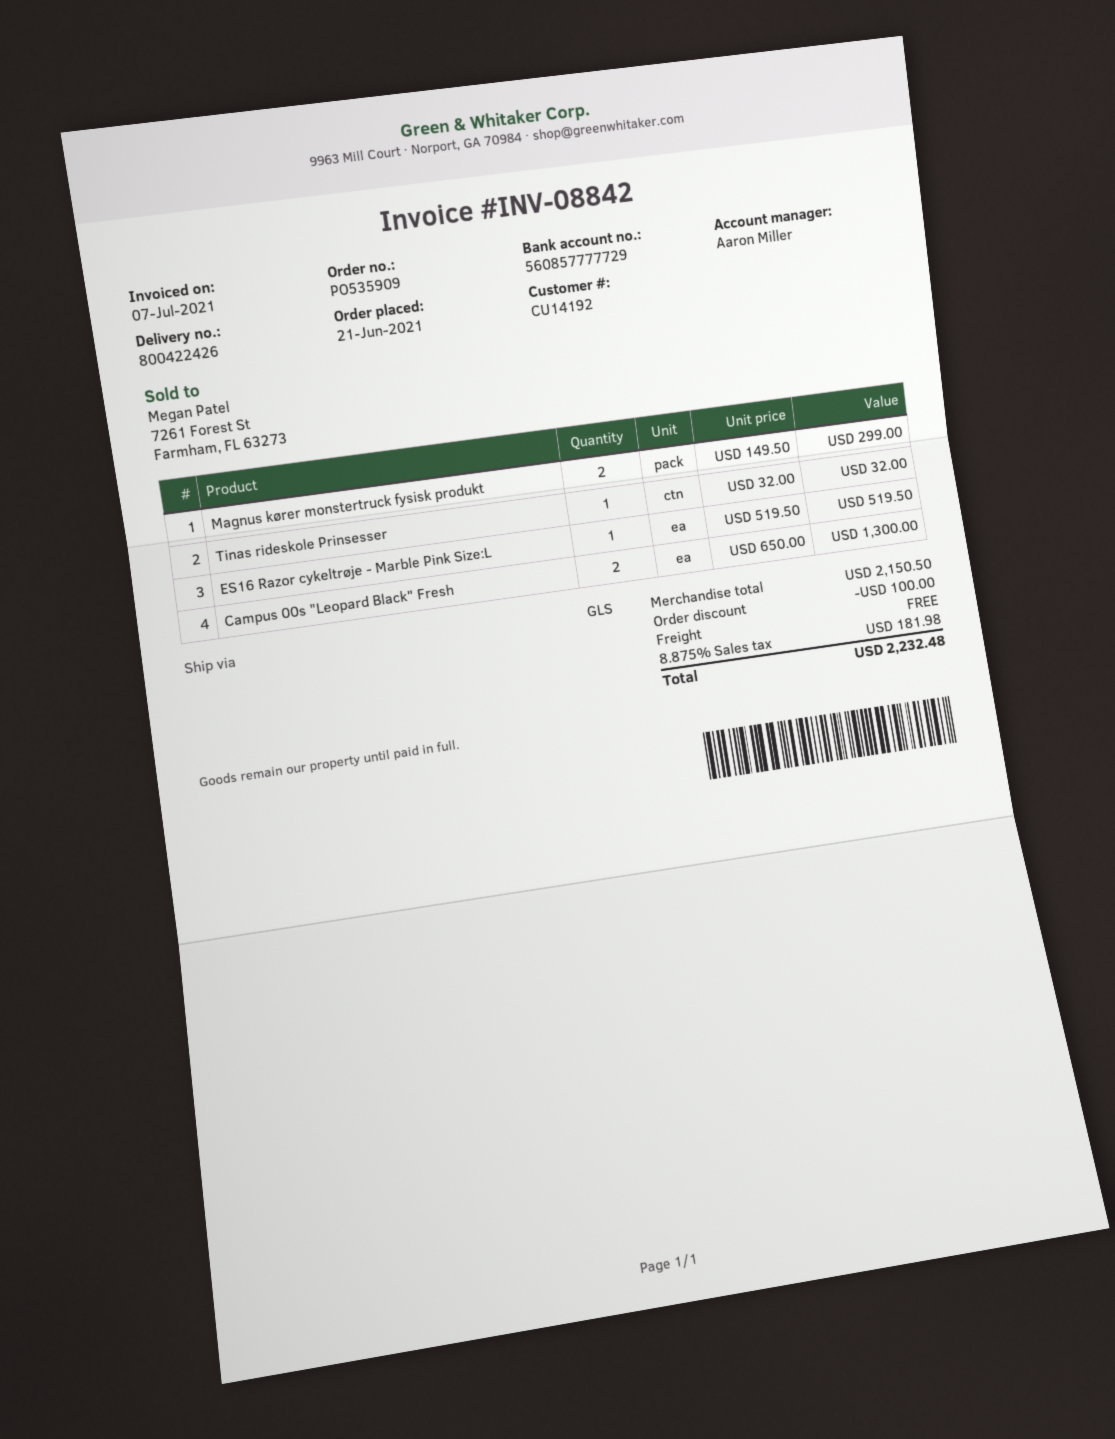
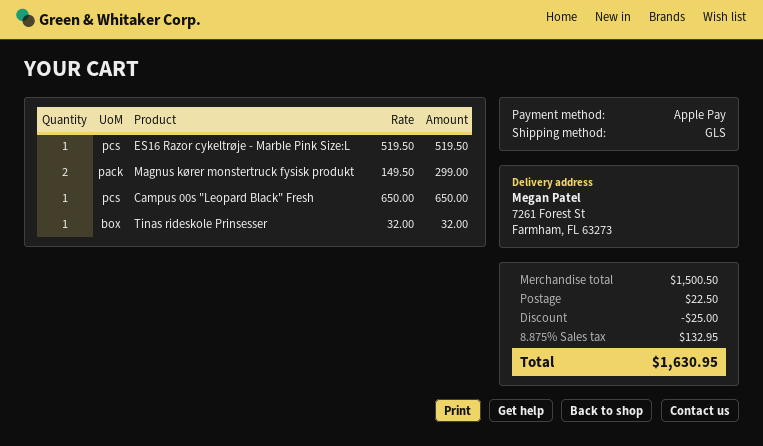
Campus 00s "Leopard Black" Fresh: 2 x 650.00 = 1300.00 -> 1 x 650.00 = 650.00
subtotal: 2150.50 -> 1500.50
discount: 100.00 -> 25.00
shipping: 0.00 -> 22.50
tax: 8.875% = 181.98 -> 8.875% = 132.95
total: 2232.48 -> 1630.95

